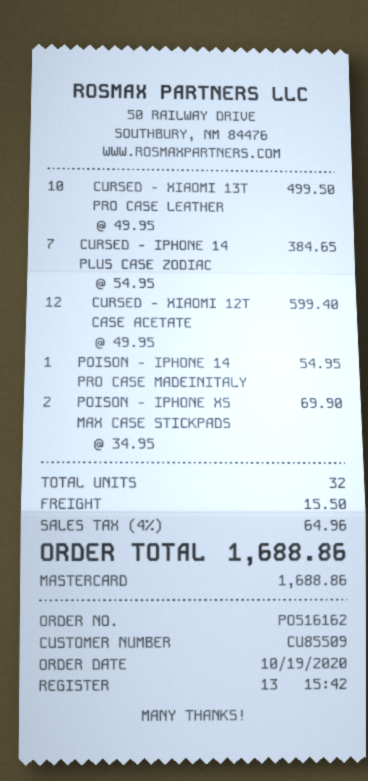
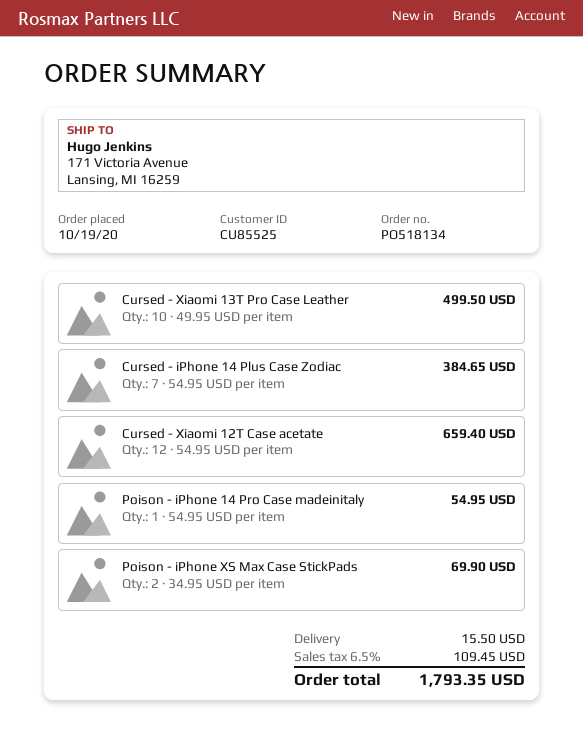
order number: PO516162 -> PO518134
customer number: CU85509 -> CU85525
CURSED - XIAOMI 12T CASE ACETATE: 12 x 49.95 = 599.40 -> 12 x 54.95 = 659.40
tax: 4% = 64.96 -> 6.5% = 109.45
total: 1688.86 -> 1793.35

